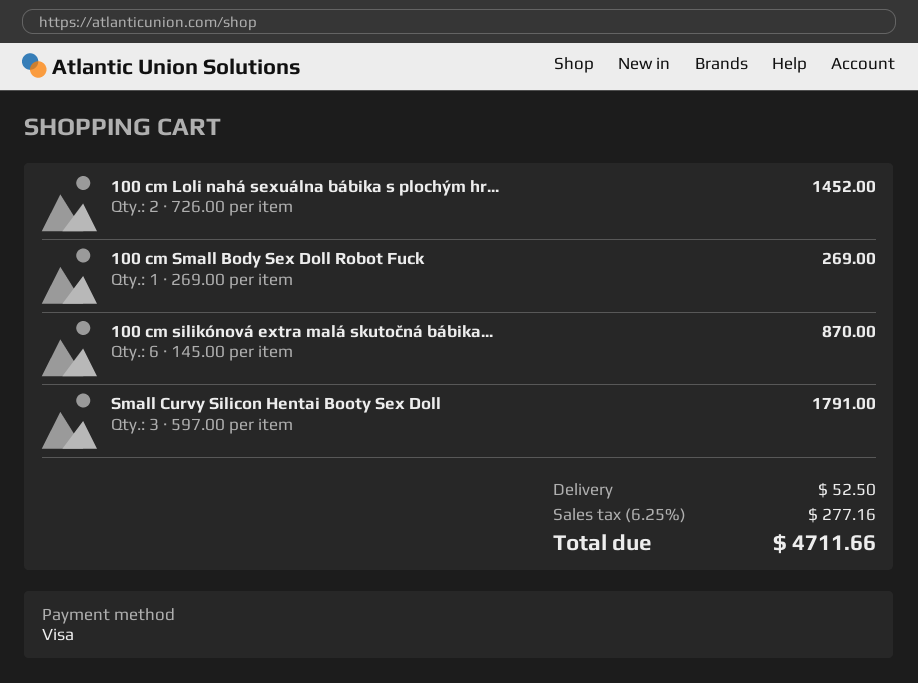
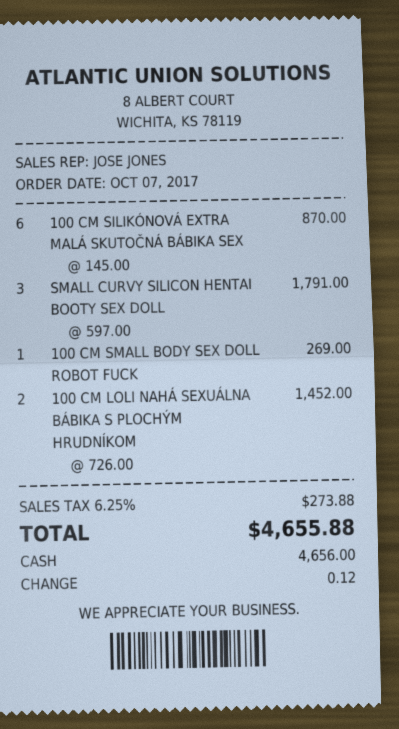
payment method: Visa -> cash
shipping: 52.50 -> none
tax: 6.25% = 277.16 -> 6.25% = 273.88
total: 4711.66 -> 4655.88

